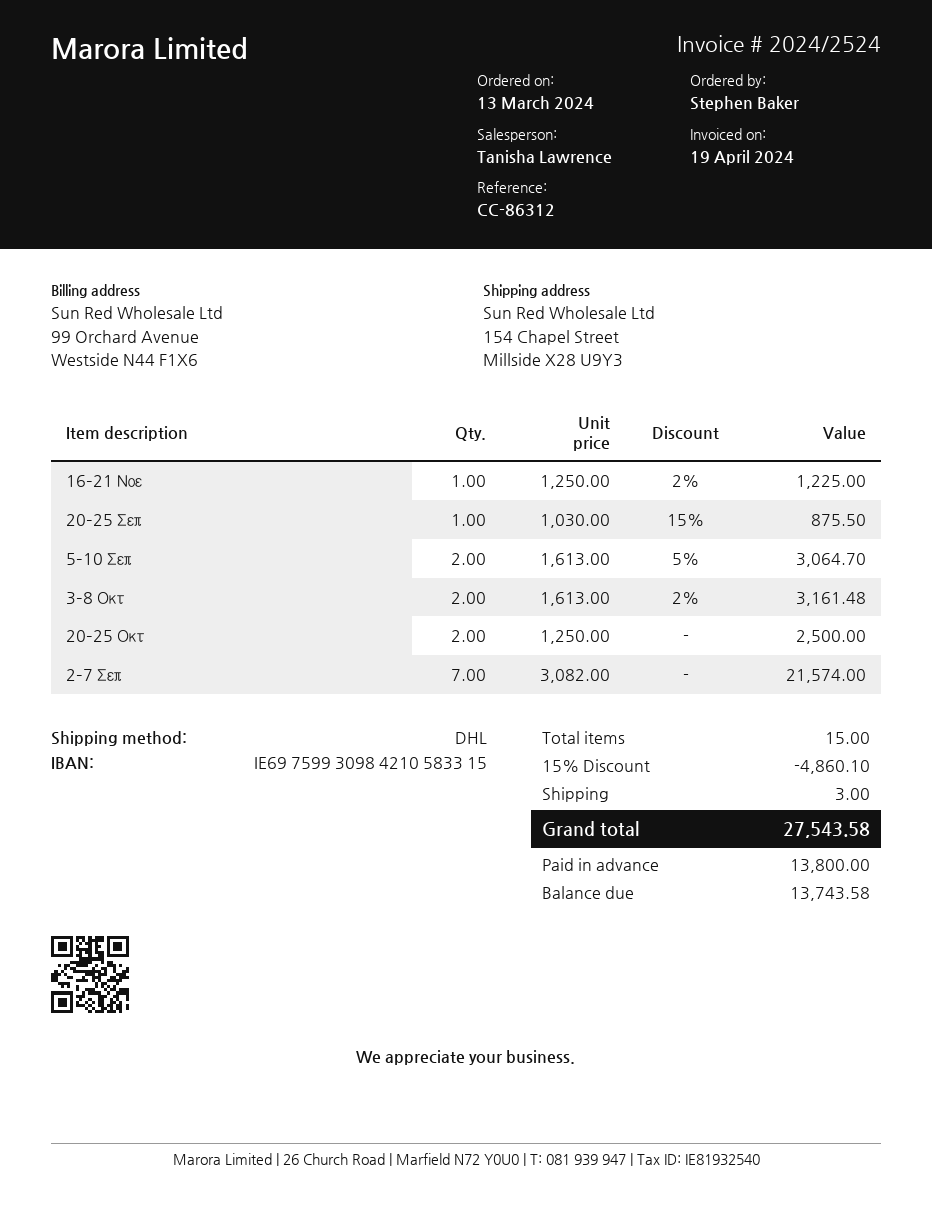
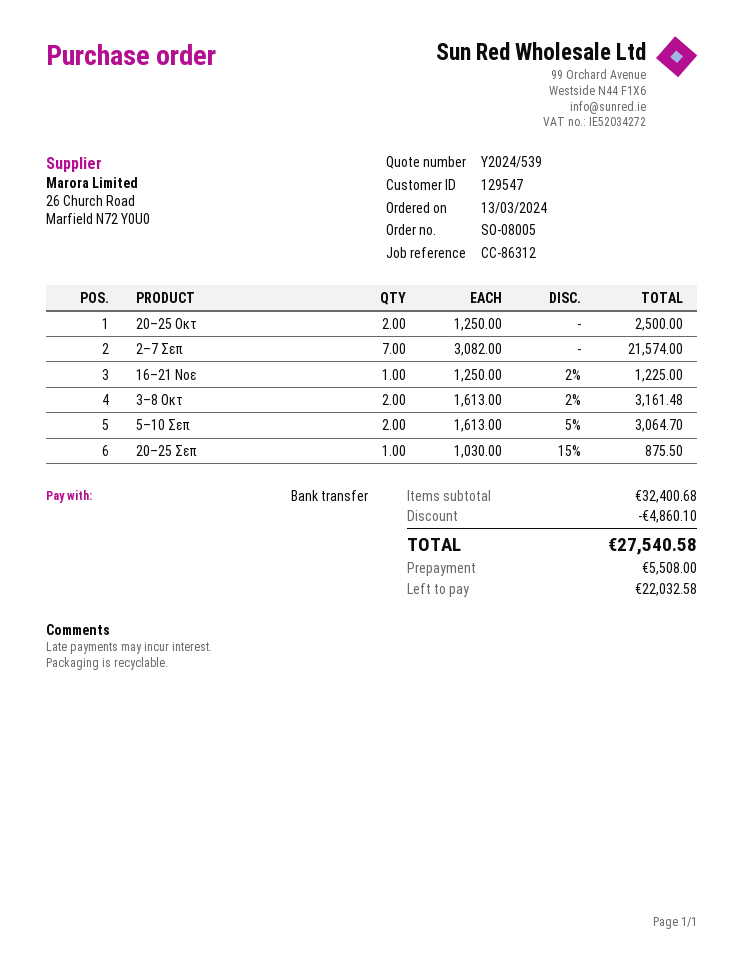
shipping: 3.00 -> none
total: 27543.58 -> 27540.58
deposit: 13800.00 -> 5508.00
balance: 13743.58 -> 22032.58

